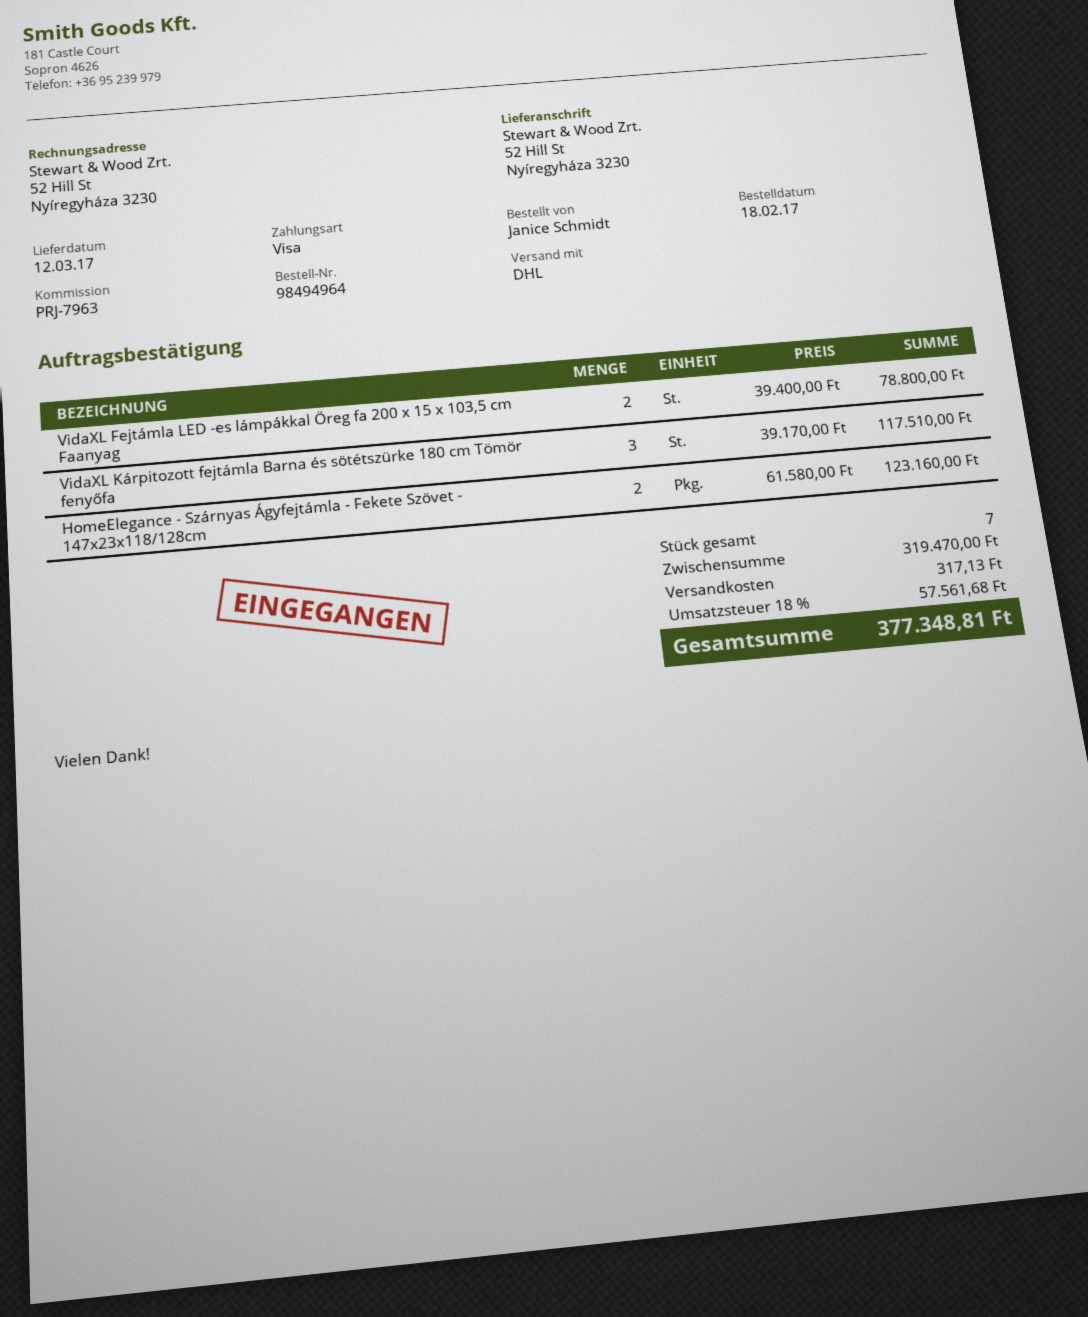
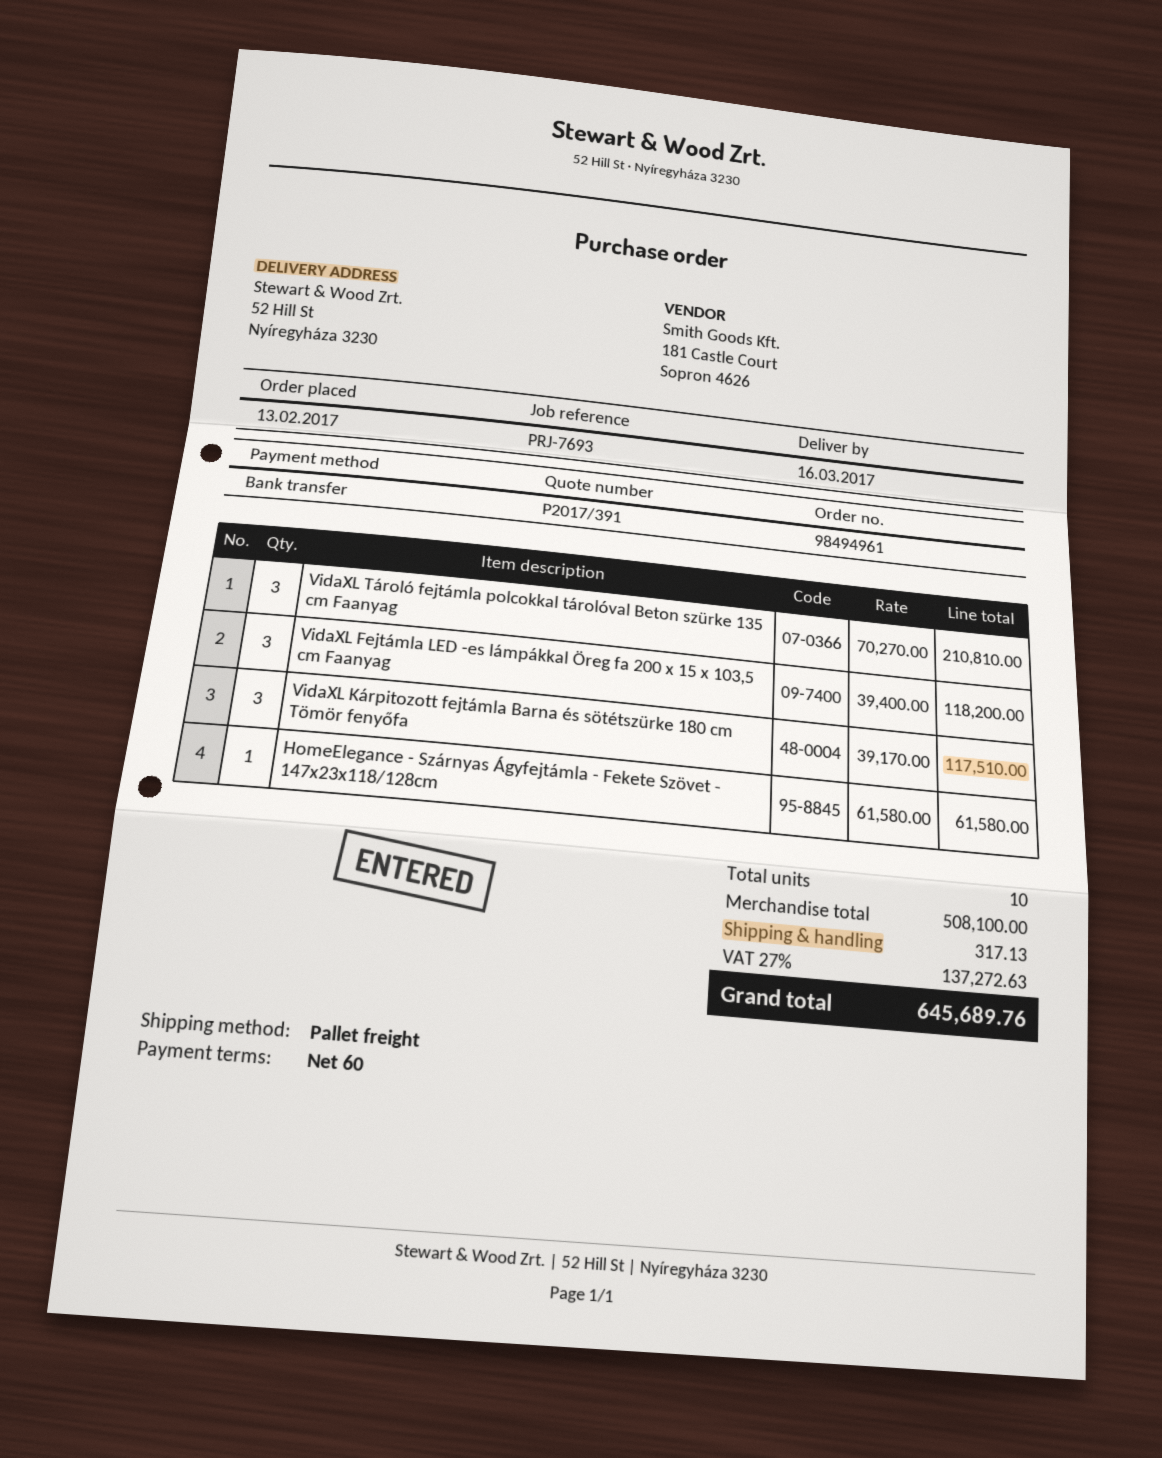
order number: 98494964 -> 98494961
order date: 2017-02-18 -> 2017-02-13
delivery date: 2017-03-12 -> 2017-03-16
reference: PRJ-7963 -> PRJ-7693
payment method: Visa -> bank transfer
shipping method: DHL -> pallet freight
VidaXL Fejtámla LED -es lámpákkal Öreg fa 200 x 15 x 103,5 cm Faanyag: 2 x 39400.00 = 78800.00 -> 3 x 39400.00 = 118200.00
HomeElegance - Szárnyas Ágyfejtámla - Fekete Szövet - 147x23x118/128cm: 2 x 61580.00 = 123160.00 -> 1 x 61580.00 = 61580.00
VidaXL Tároló fejtámla polcokkal tárolóval Beton szürke 135 cm Faanyag: none -> 3 x 70270.00 = 210810.00
total quantity: 7 -> 10
subtotal: 319470.00 -> 508100.00
tax: 18% = 57561.68 -> 27% = 137272.63
total: 377348.81 -> 645689.76

